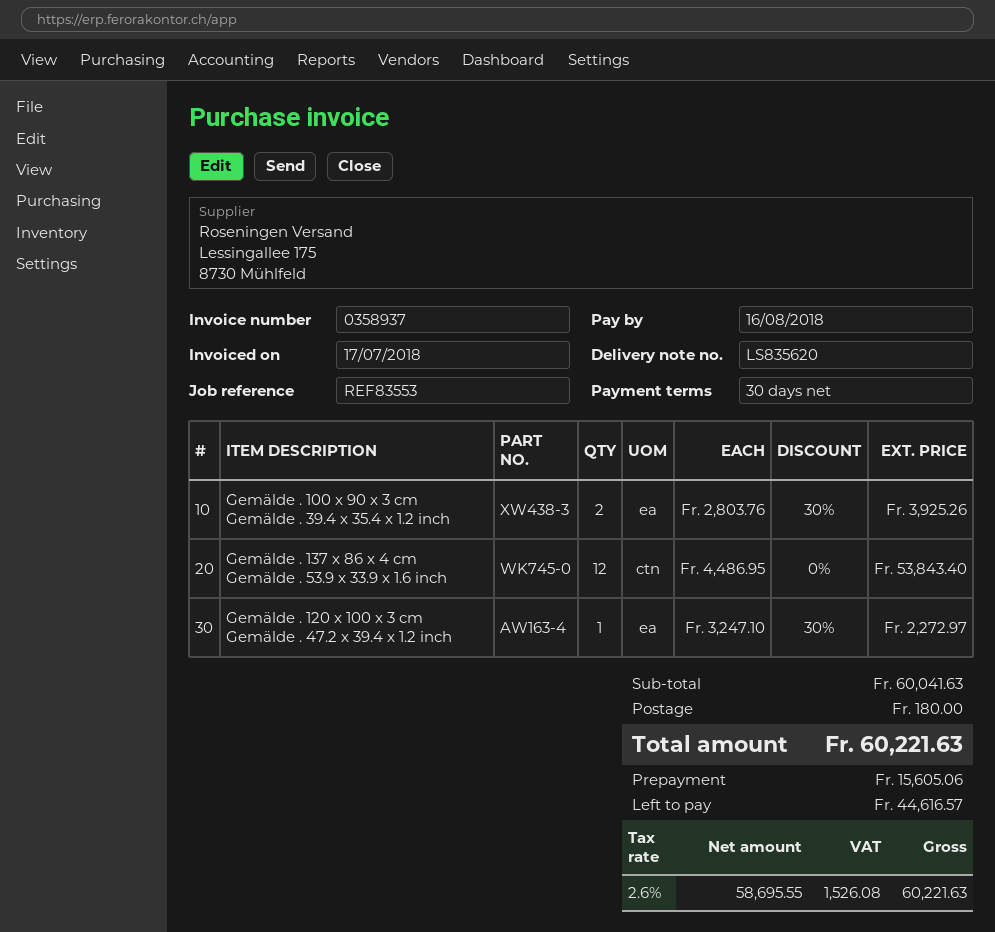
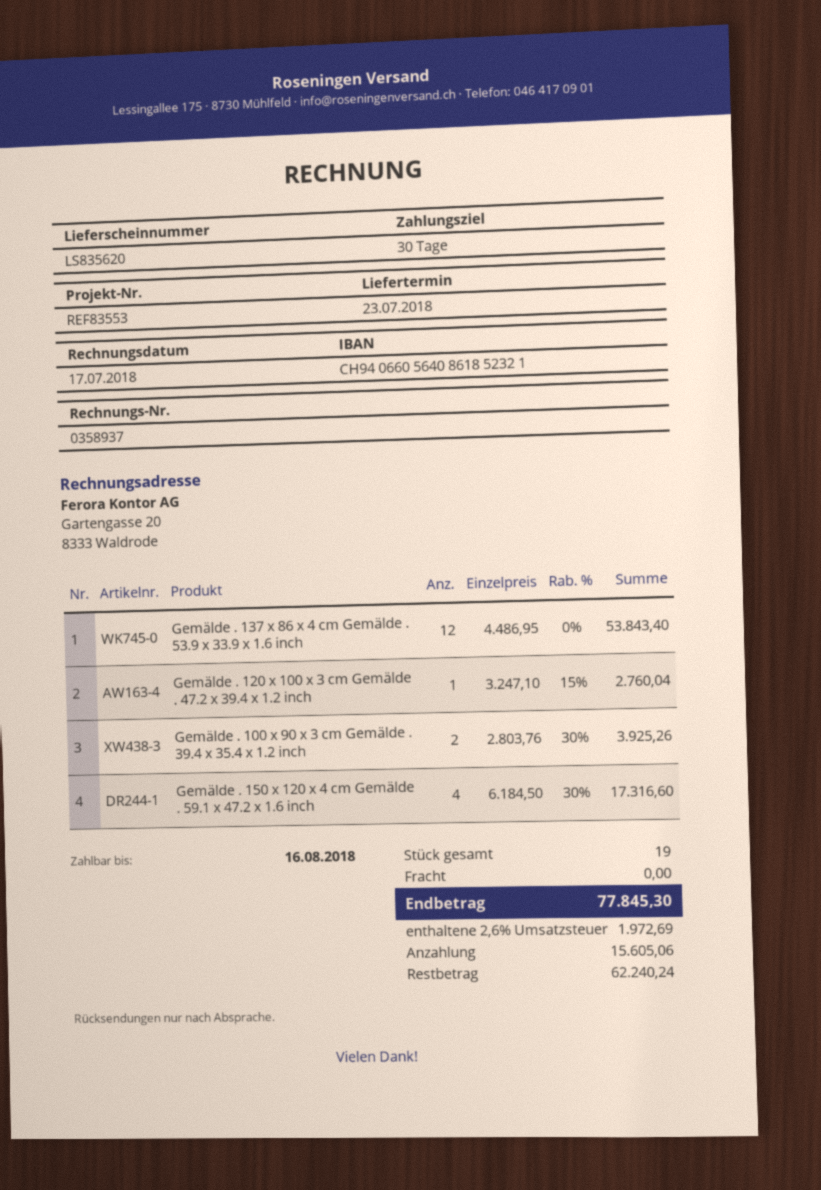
Gemälde . 120 x 100 x 3 cm Gemälde . 47.2 x 39.4 x 1.2 inch: 1 x 3247.10 - 30% = 2272.97 -> 1 x 3247.10 - 15% = 2760.04
Gemälde . 150 x 120 x 4 cm Gemälde . 59.1 x 47.2 x 1.6 inch: none -> 4 x 6184.50 - 30% = 17316.60
shipping: 180.00 -> 0.00
tax: 2.6% = 1526.08 -> 2.6% = 1972.69
total: 60221.63 -> 77845.30
balance: 44616.57 -> 62240.24

